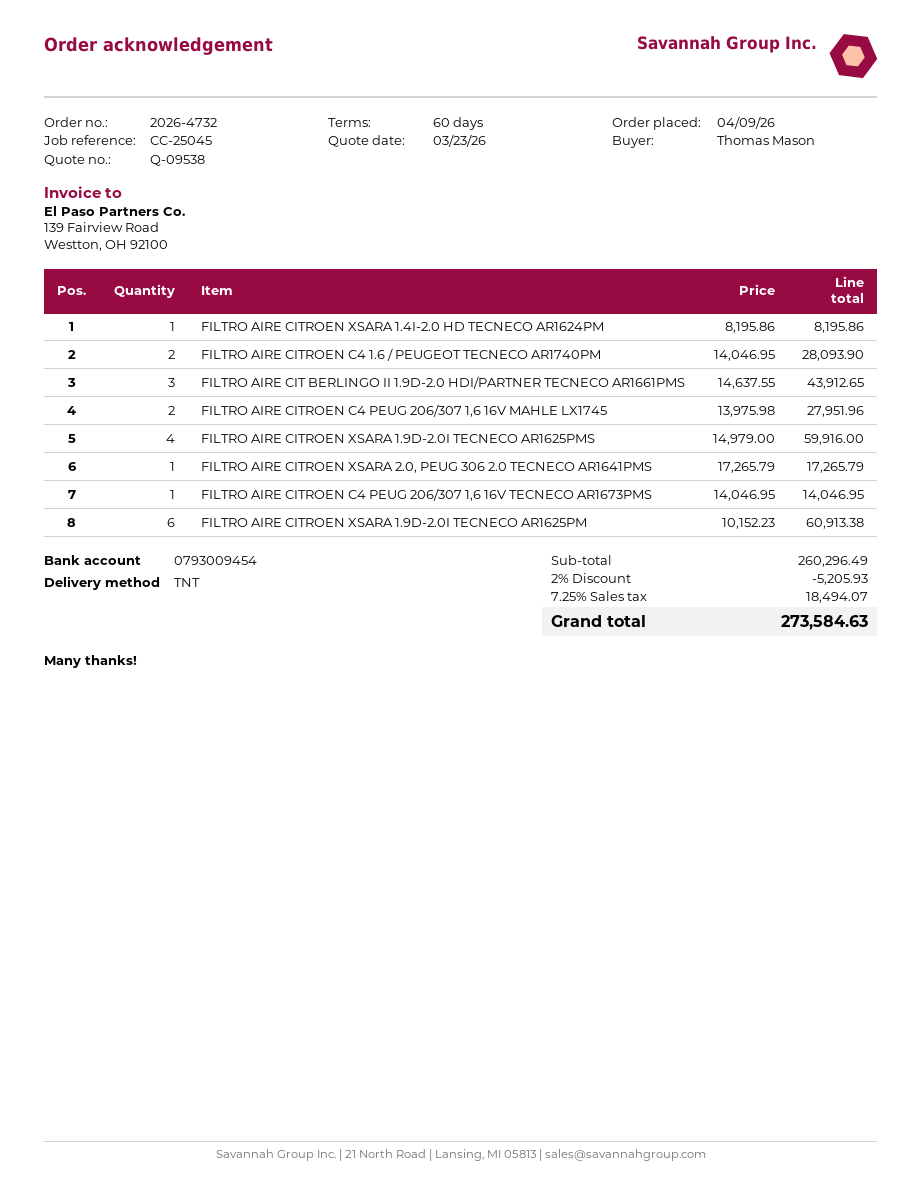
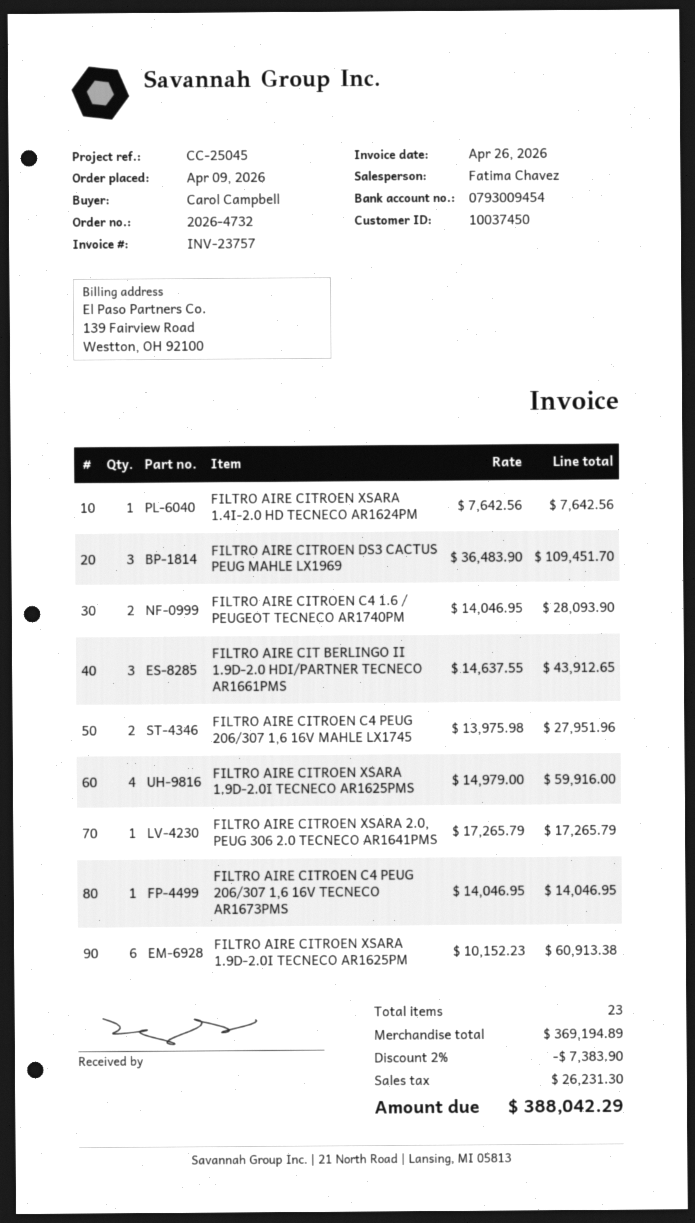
ordered by: Thomas Mason -> Carol Campbell
FILTRO AIRE CITROEN XSARA 1.4I-2.0 HD TECNECO AR1624PM: 1 x 8195.86 = 8195.86 -> 1 x 7642.56 = 7642.56
FILTRO AIRE CITROEN DS3 CACTUS PEUG MAHLE LX1969: none -> 3 x 36483.90 = 109451.70
subtotal: 260296.49 -> 369194.89
discount: 2% = 5205.93 -> 2% = 7383.90
tax: 18494.07 -> 26231.30
total: 273584.63 -> 388042.29

